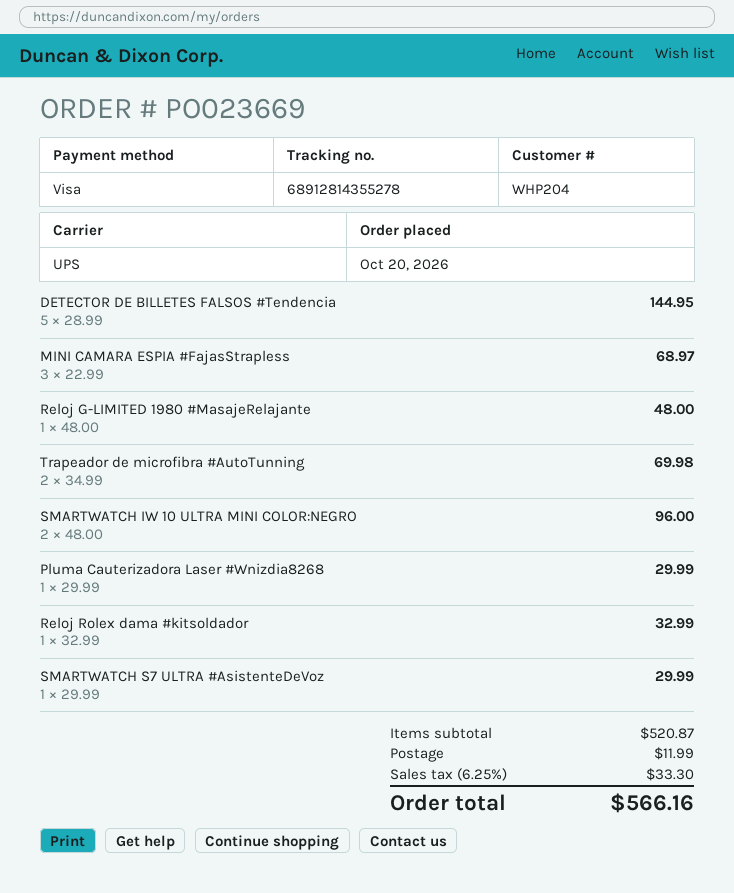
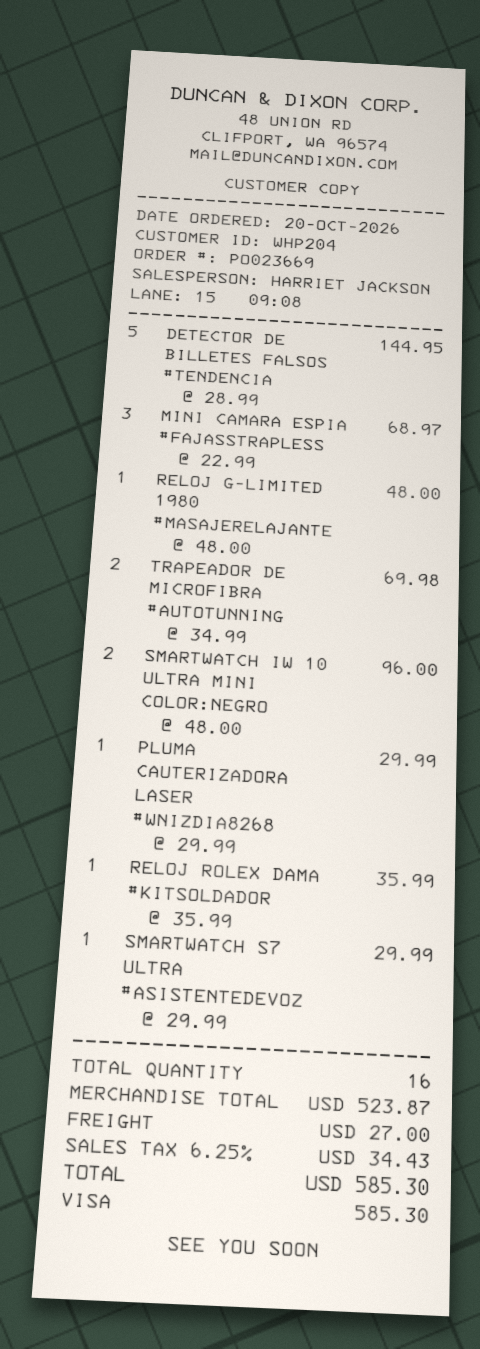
Reloj Rolex dama #kitsoldador: 1 x 32.99 = 32.99 -> 1 x 35.99 = 35.99
subtotal: 520.87 -> 523.87
shipping: 11.99 -> 27.00
tax: 6.25% = 33.30 -> 6.25% = 34.43
total: 566.16 -> 585.30

